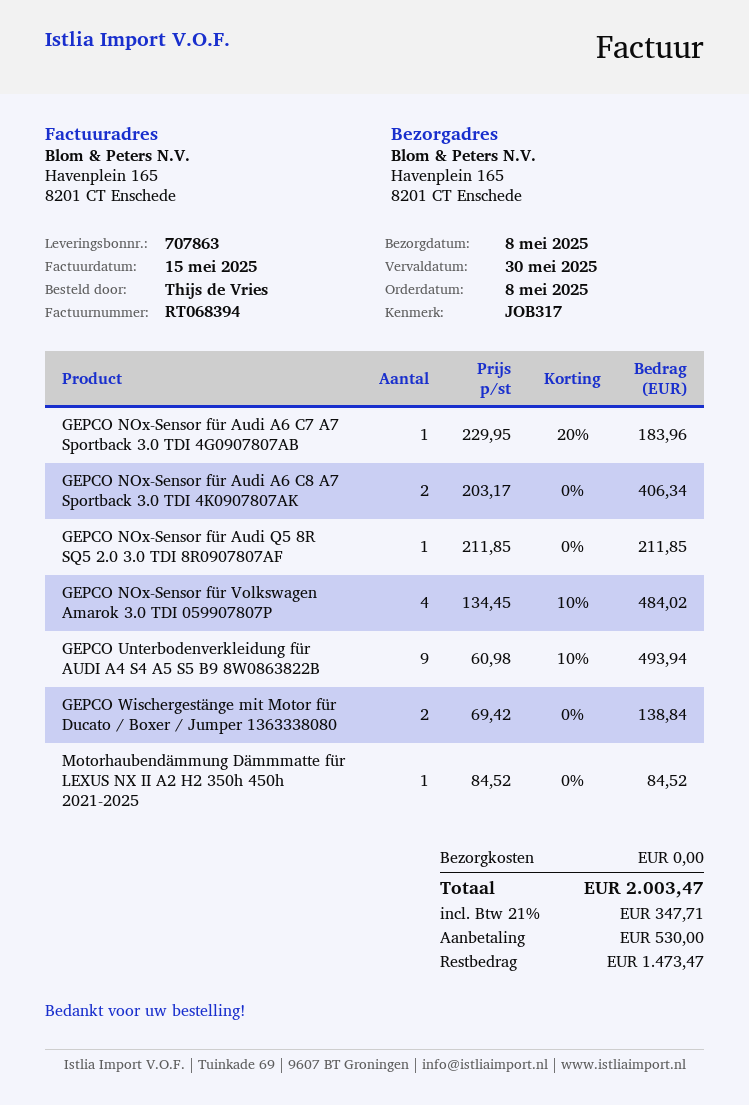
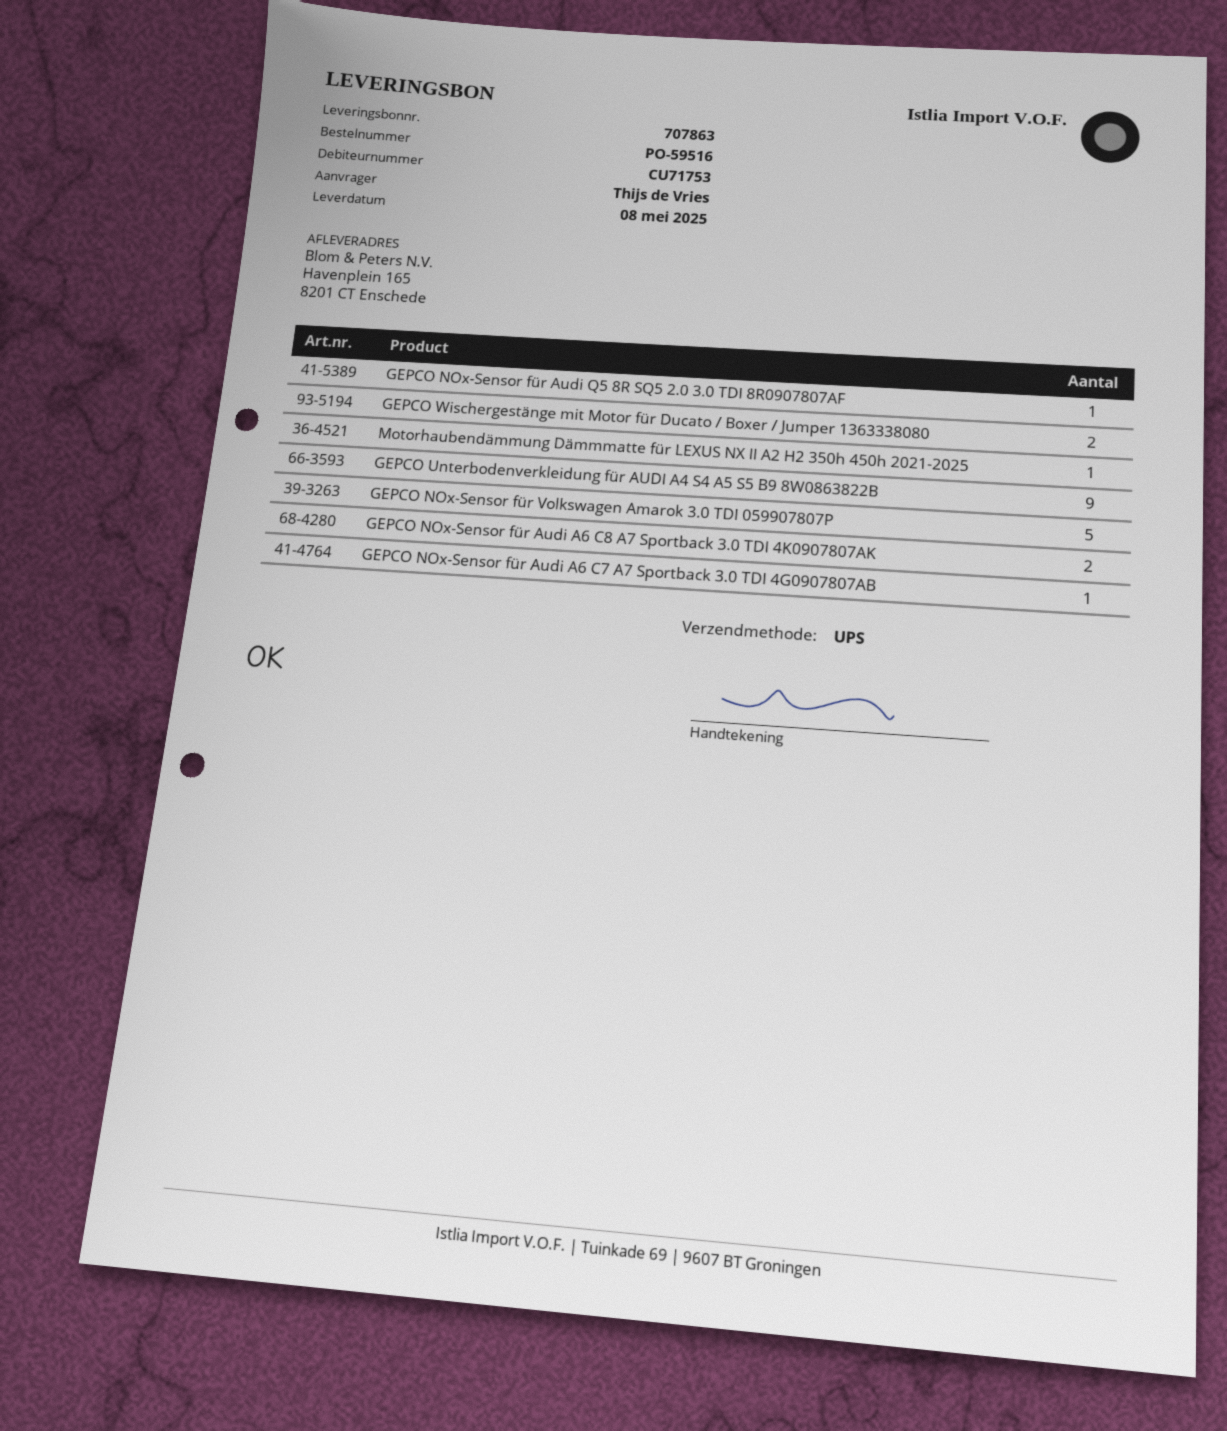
GEPCO NOx-Sensor für Volkswagen Amarok 3.0 TDI 059907807P: 4 -> 5

